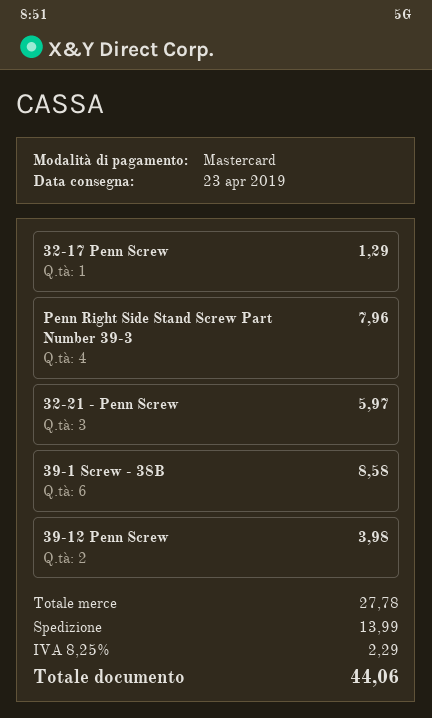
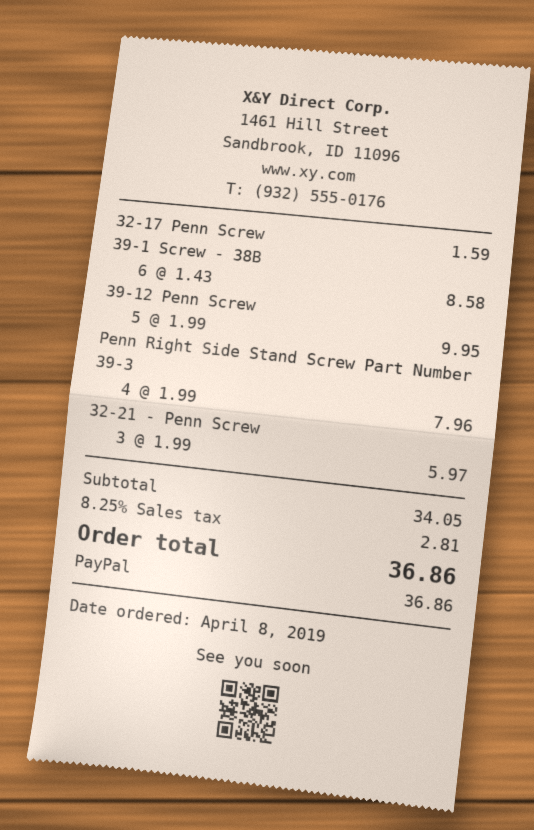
payment method: Mastercard -> PayPal
32-17 Penn Screw: 1 for 1.29 -> 1 for 1.59
39-12 Penn Screw: 2 for 3.98 -> 5 for 9.95
subtotal: 27.78 -> 34.05
shipping: 13.99 -> none
tax: 8.25% = 2.29 -> 8.25% = 2.81
total: 44.06 -> 36.86

